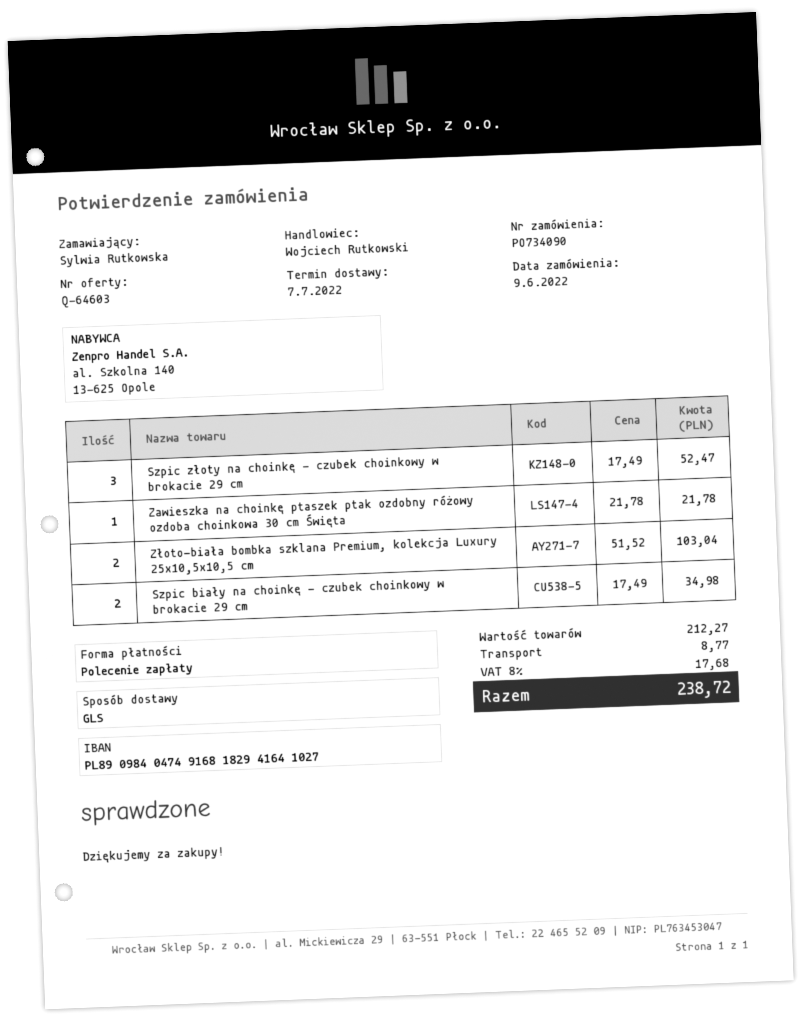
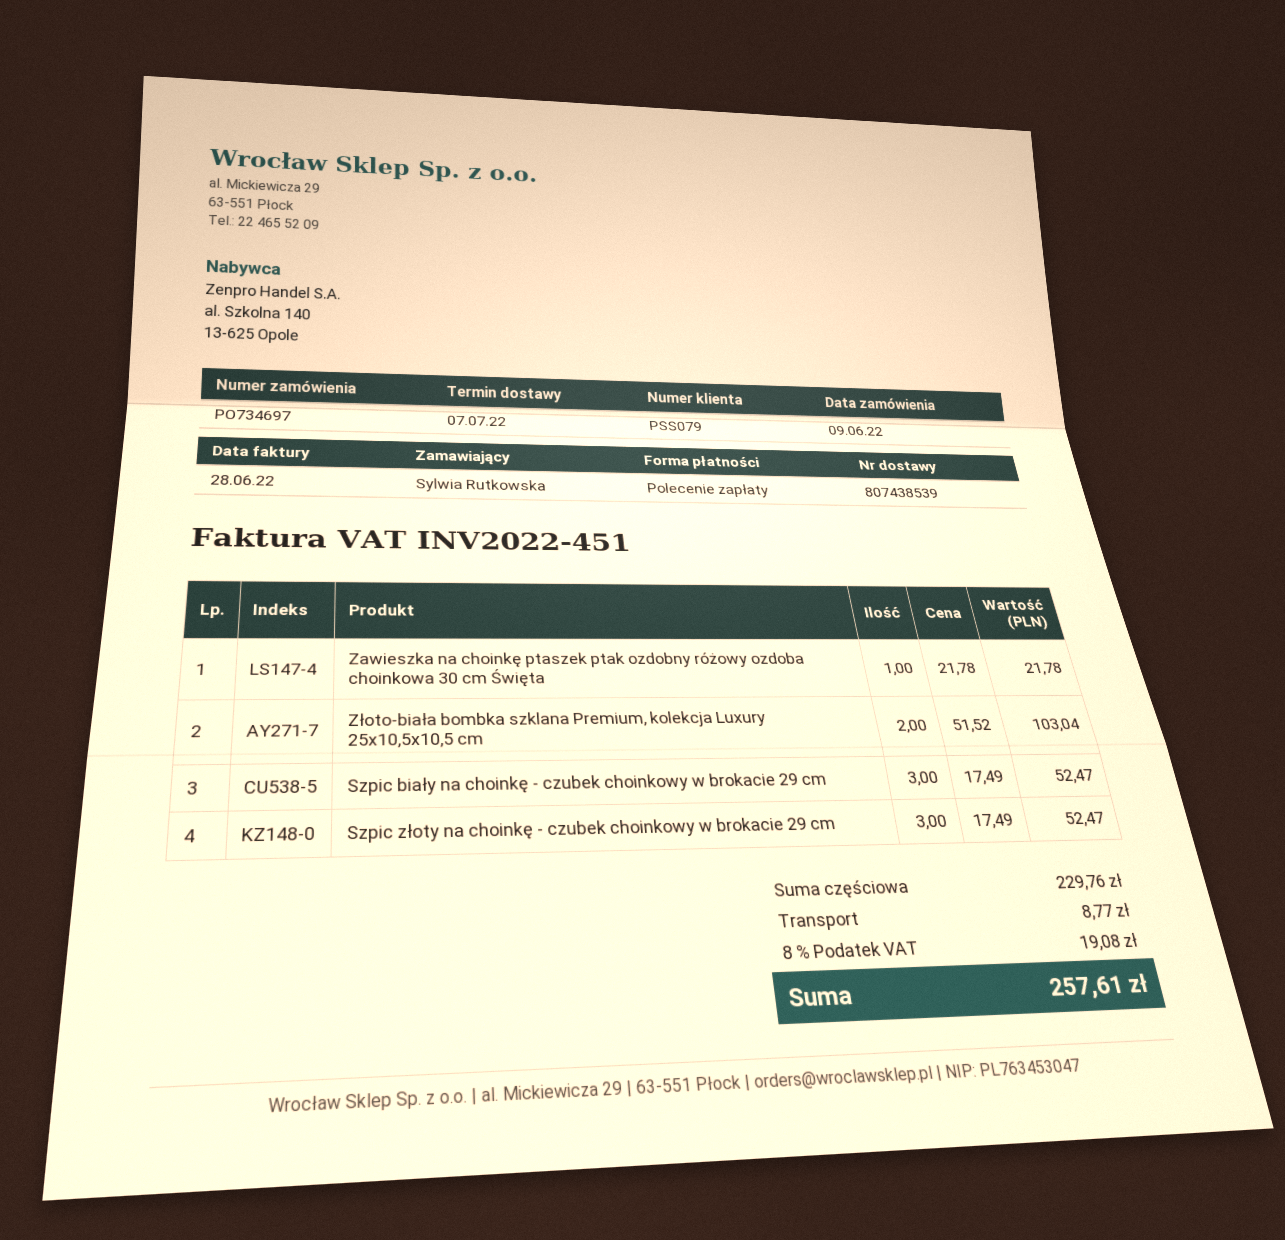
order number: PO734090 -> PO734697
Szpic biały na choinkę - czubek choinkowy w brokacie 29 cm: 2 x 17.49 = 34.98 -> 3 x 17.49 = 52.47
subtotal: 212.27 -> 229.76
tax: 8% = 17.68 -> 8% = 19.08
total: 238.72 -> 257.61

